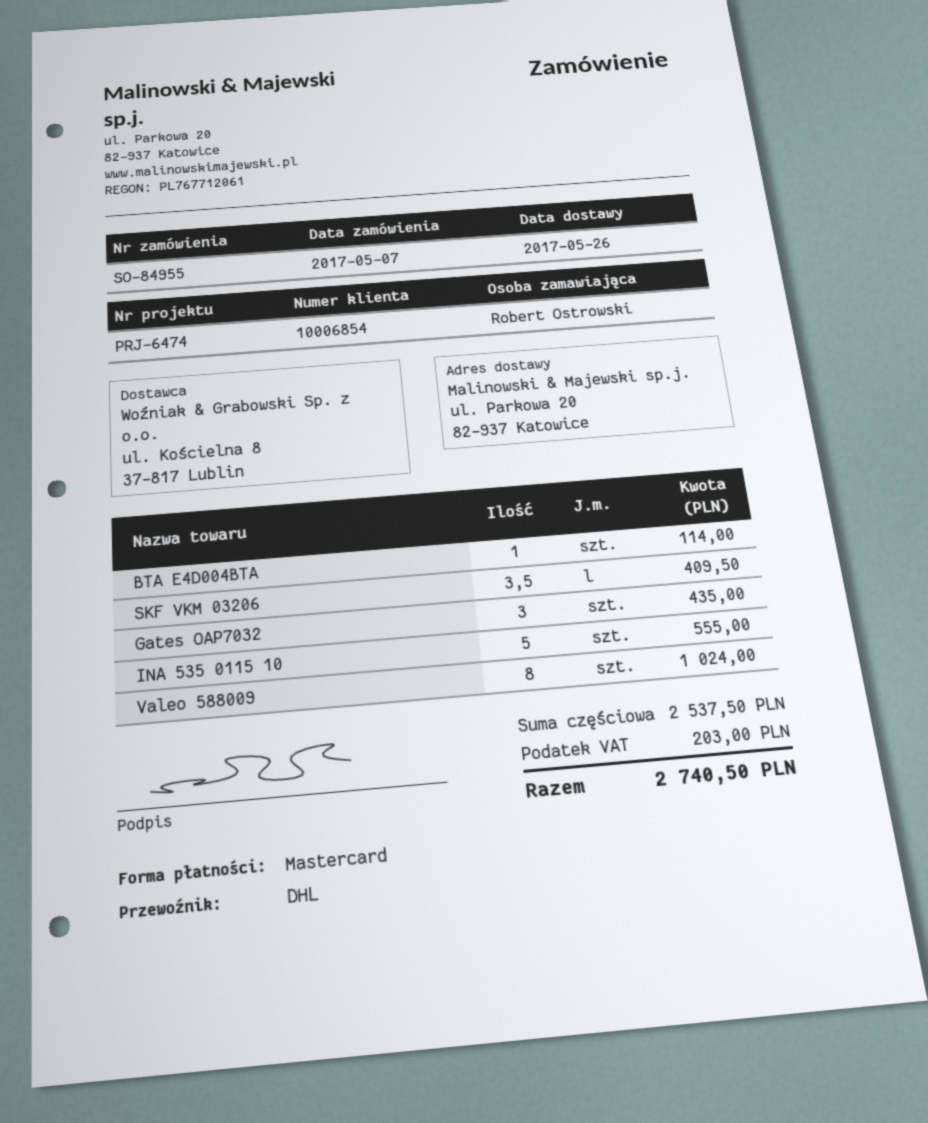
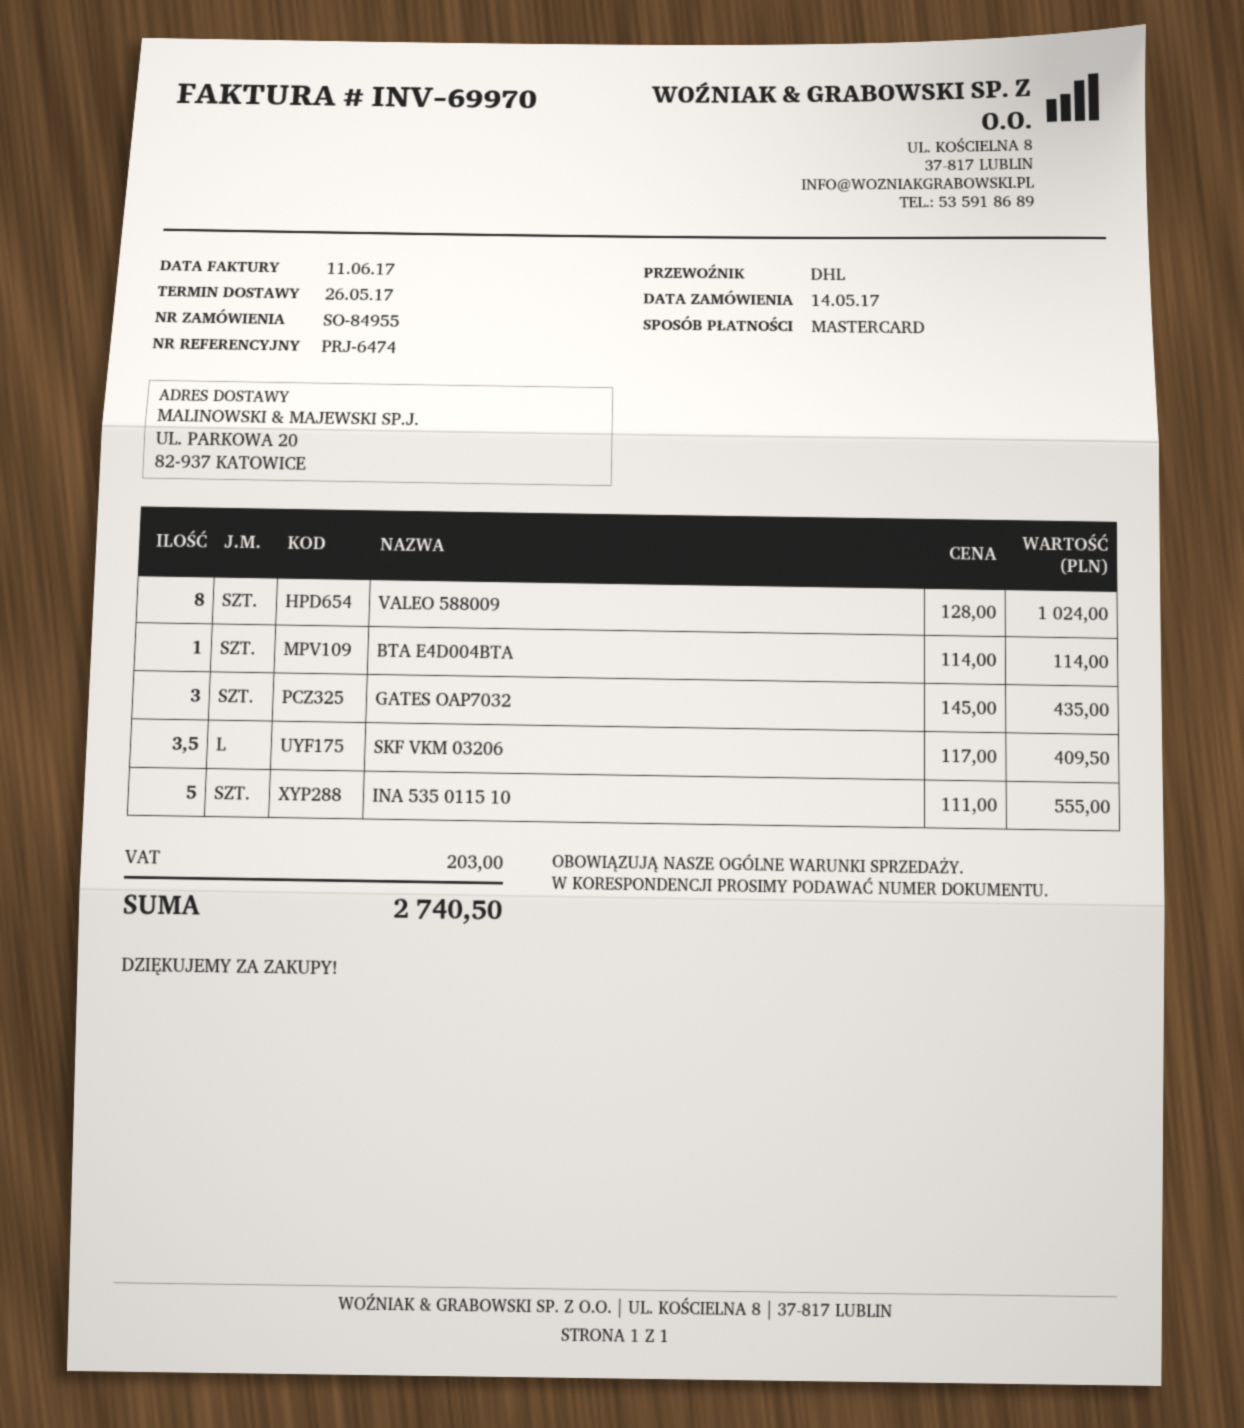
order date: 2017-05-07 -> 2017-05-14

